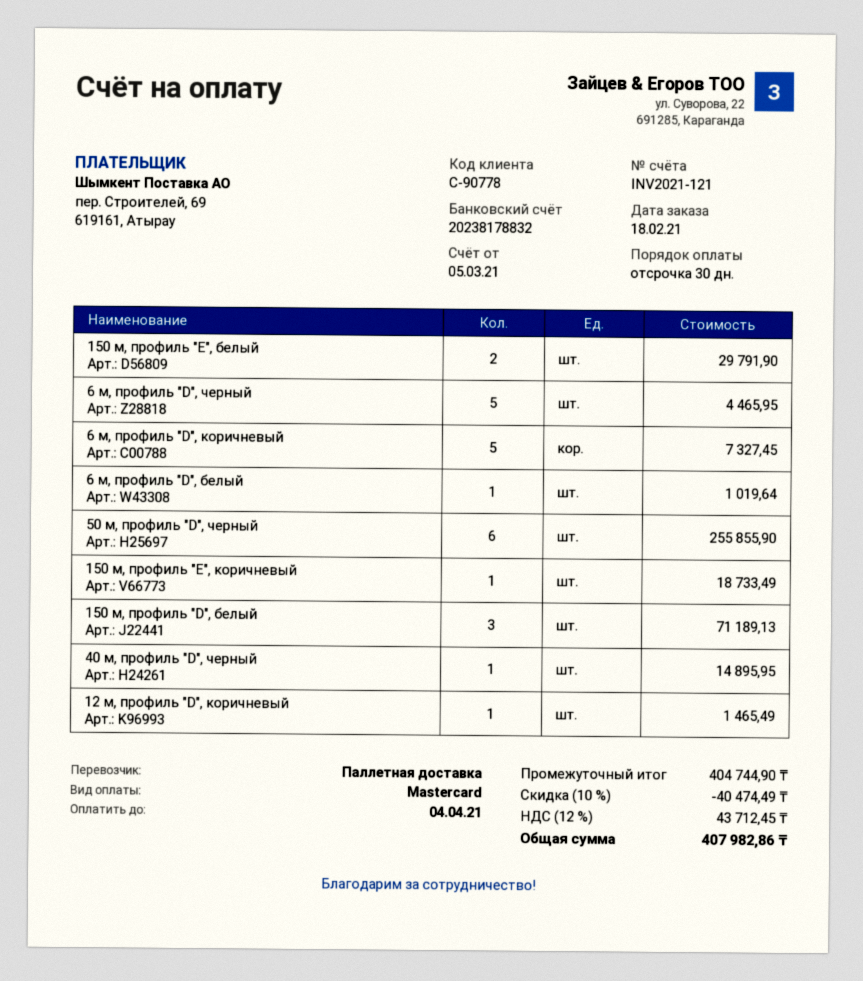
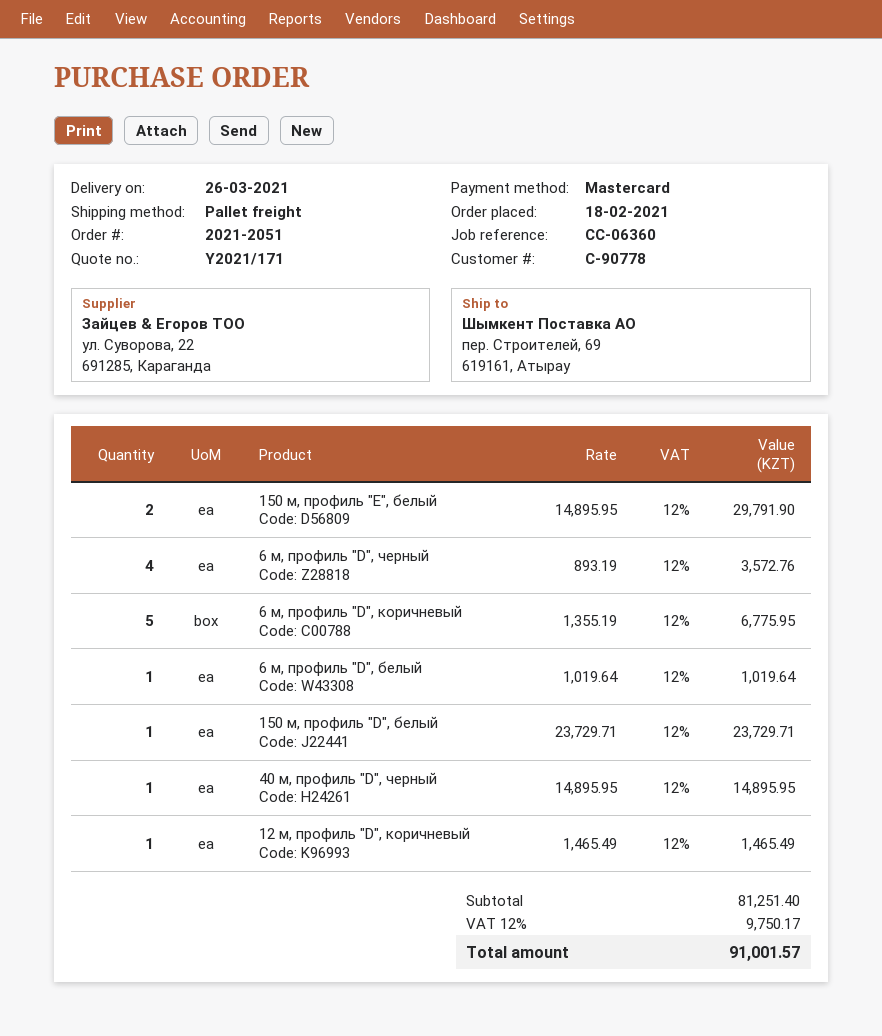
6 м, профиль "D", черный: 5 for 4465.95 -> 4 for 3572.76
6 м, профиль "D", коричневый: 5 for 7327.45 -> 5 for 6775.95
50 м, профиль "D", черный: 6 for 255855.90 -> none
150 м, профиль "E", коричневый: 1 for 18733.49 -> none
150 м, профиль "D", белый: 3 for 71189.13 -> 1 for 23729.71
subtotal: 404744.90 -> 81251.40
discount: 10% = 40474.49 -> none
tax: 12% = 43712.45 -> 12% = 9750.17
total: 407982.86 -> 91001.57

